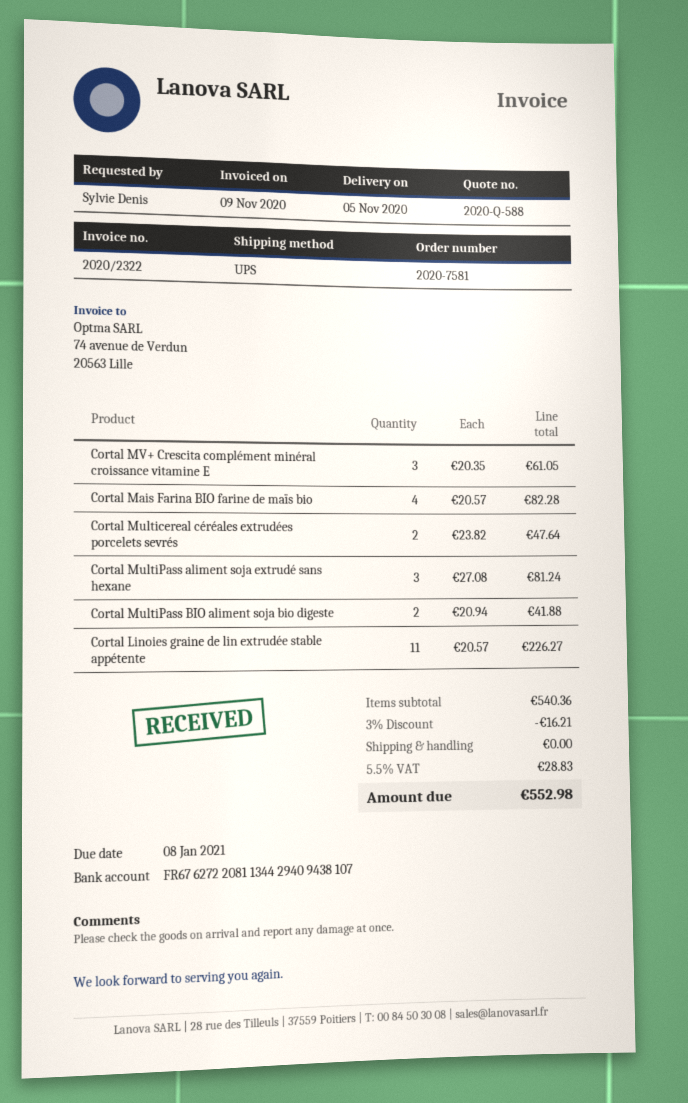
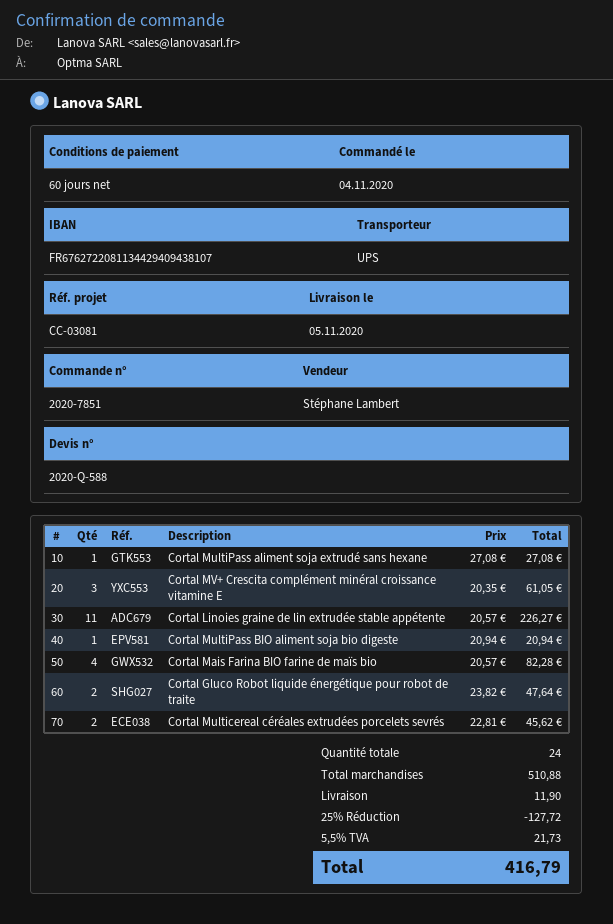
order number: 2020-7581 -> 2020-7851
Cortal Multicereal céréales extrudées porcelets sevrés: 2 x 23.82 = 47.64 -> 2 x 22.81 = 45.62
Cortal MultiPass aliment soja extrudé sans hexane: 3 x 27.08 = 81.24 -> 1 x 27.08 = 27.08
Cortal MultiPass BIO aliment soja bio digeste: 2 x 20.94 = 41.88 -> 1 x 20.94 = 20.94
Cortal Gluco Robot liquide énergétique pour robot de traite: none -> 2 x 23.82 = 47.64
subtotal: 540.36 -> 510.88
discount: 3% = 16.21 -> 25% = 127.72
shipping: 0.00 -> 11.90
tax: 5.5% = 28.83 -> 5.5% = 21.73
total: 552.98 -> 416.79

